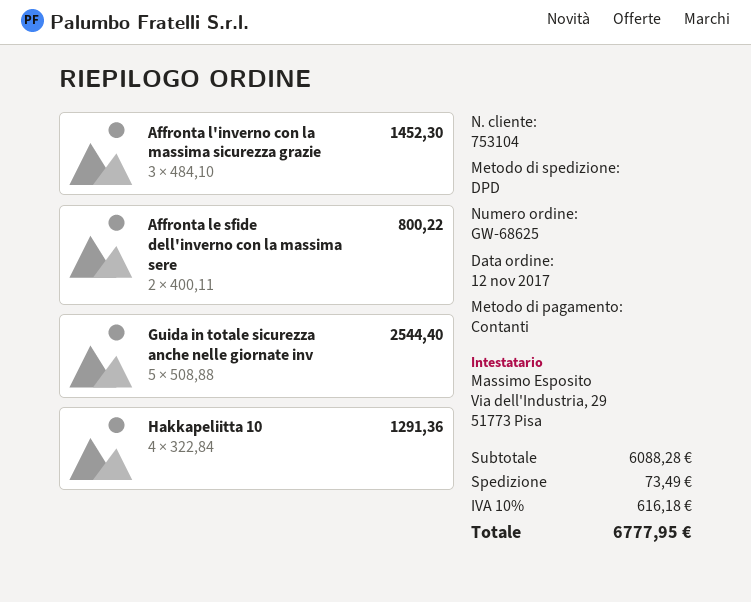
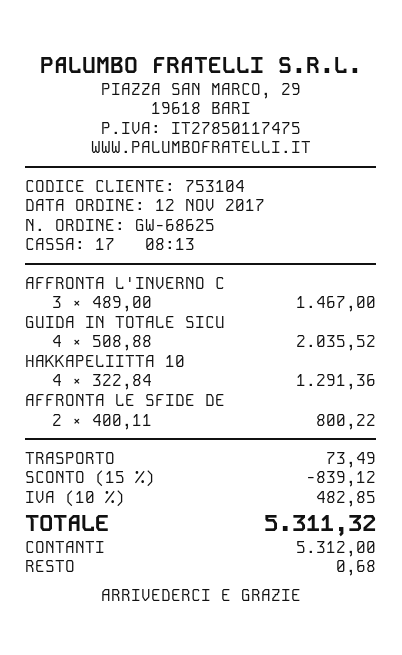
Affronta l'inverno con la massima sicurezza grazie: 3 x 484.10 = 1452.30 -> 3 x 489.00 = 1467.00
Guida in totale sicurezza anche nelle giornate inv: 5 x 508.88 = 2544.40 -> 4 x 508.88 = 2035.52
discount: none -> 15% = 839.12
tax: 10% = 616.18 -> 10% = 482.85
total: 6777.95 -> 5311.32

